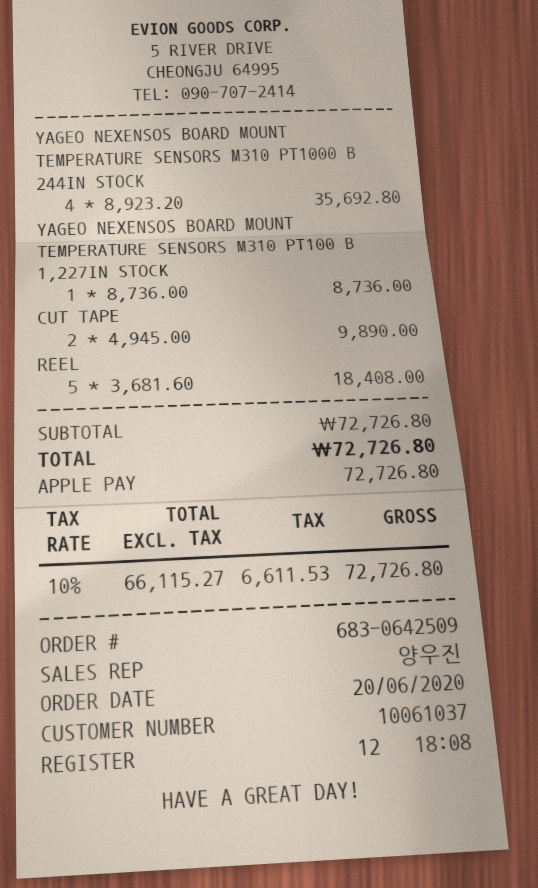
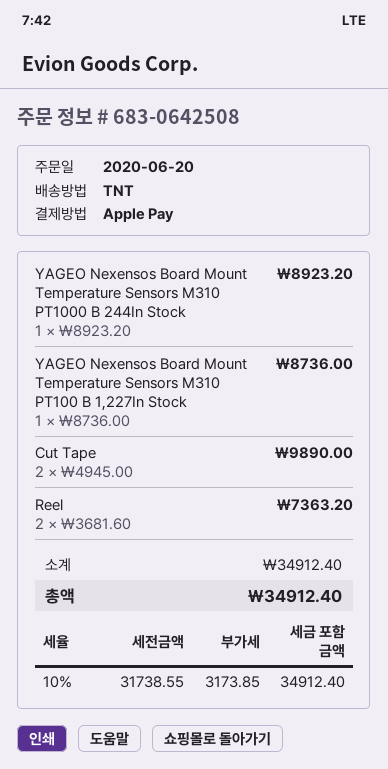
order number: 683-0642509 -> 683-0642508
YAGEO NEXENSOS BOARD MOUNT TEMPERATURE SENSORS M310 PT1000 B 244IN STOCK: 4 x 8923.20 = 35692.80 -> 1 x 8923.20 = 8923.20
REEL: 5 x 3681.60 = 18408.00 -> 2 x 3681.60 = 7363.20
subtotal: 72726.80 -> 34912.40
net: 66115.27 -> 31738.55
tax: 10% = 6611.53 -> 10% = 3173.85
total: 72726.80 -> 34912.40

